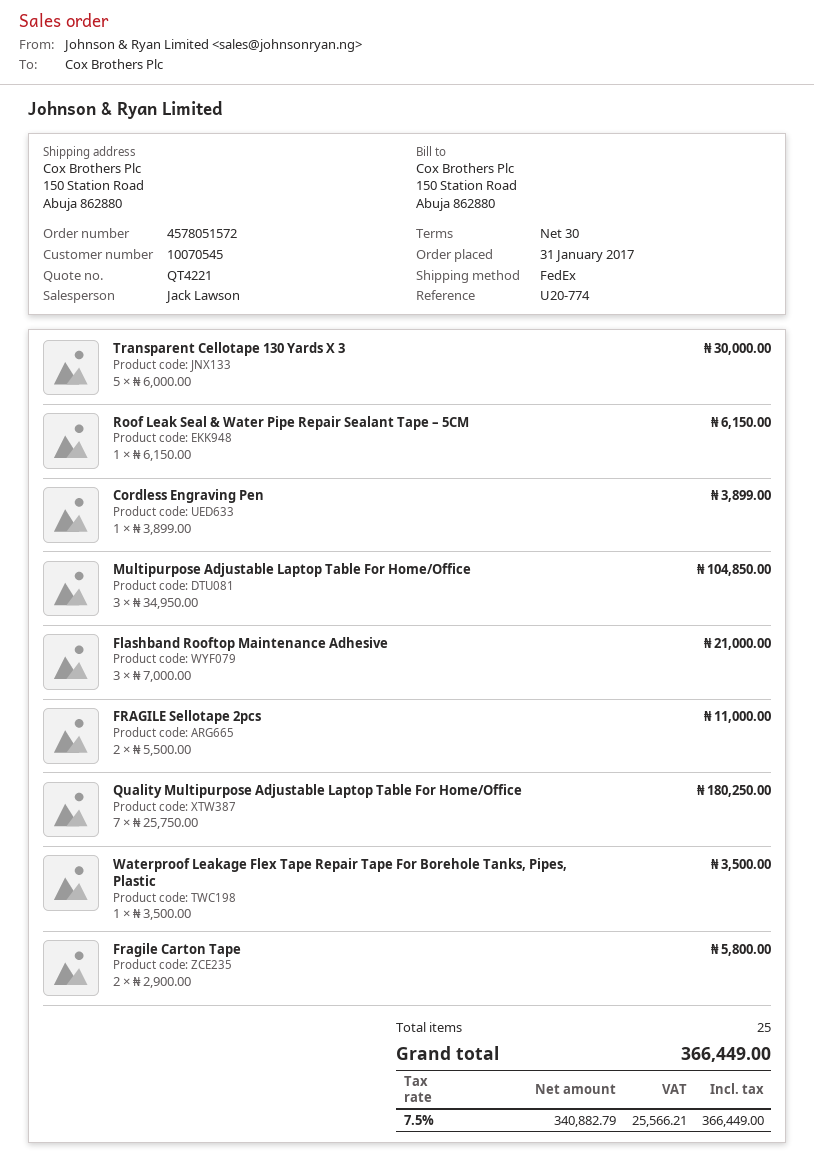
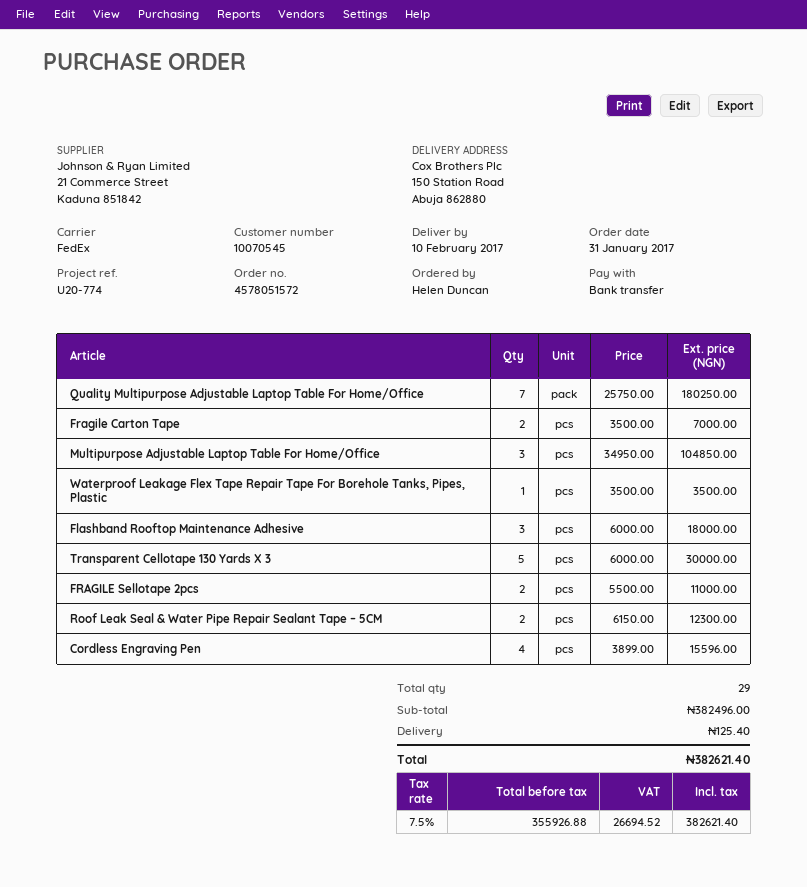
Roof Leak Seal & Water Pipe Repair Sealant Tape – 5CM: 1 x 6150.00 = 6150.00 -> 2 x 6150.00 = 12300.00
Cordless Engraving Pen: 1 x 3899.00 = 3899.00 -> 4 x 3899.00 = 15596.00
Flashband Rooftop Maintenance Adhesive: 3 x 7000.00 = 21000.00 -> 3 x 6000.00 = 18000.00
Fragile Carton Tape: 2 x 2900.00 = 5800.00 -> 2 x 3500.00 = 7000.00
total quantity: 25 -> 29
shipping: none -> 125.40
net: 340882.79 -> 355926.88
tax: 7.5% = 25566.21 -> 7.5% = 26694.52
total: 366449.00 -> 382621.40

